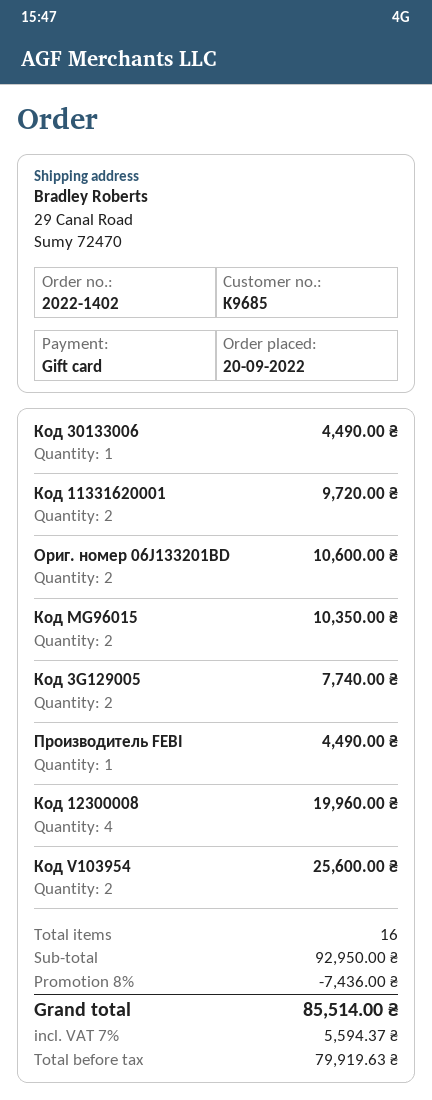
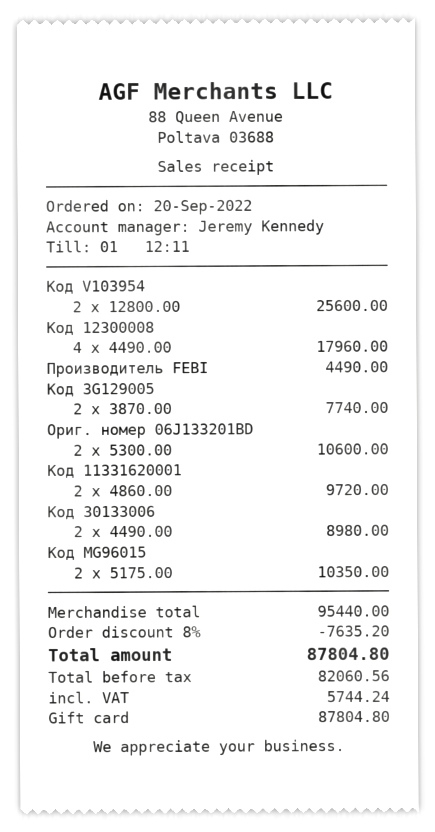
Код 30133006: 1 for 4490.00 -> 2 for 8980.00
Код 12300008: 4 for 19960.00 -> 4 for 17960.00
subtotal: 92950.00 -> 95440.00
discount: 8% = 7436.00 -> 8% = 7635.20
net: 79919.63 -> 82060.56
tax: 5594.37 -> 5744.24
total: 85514.00 -> 87804.80

